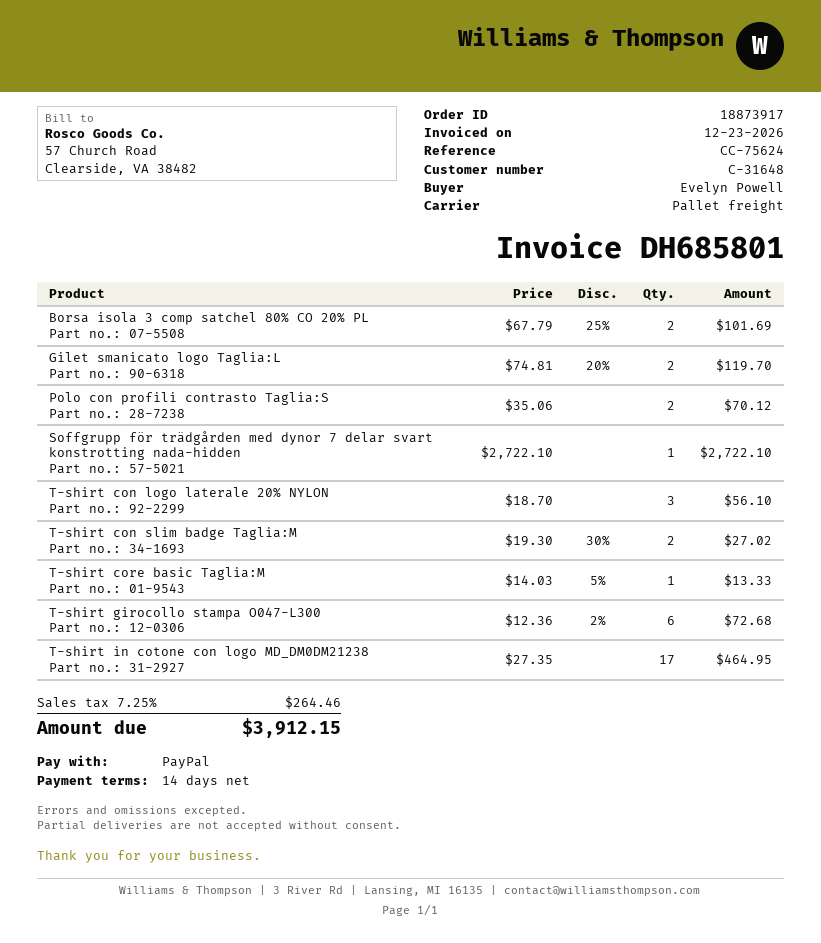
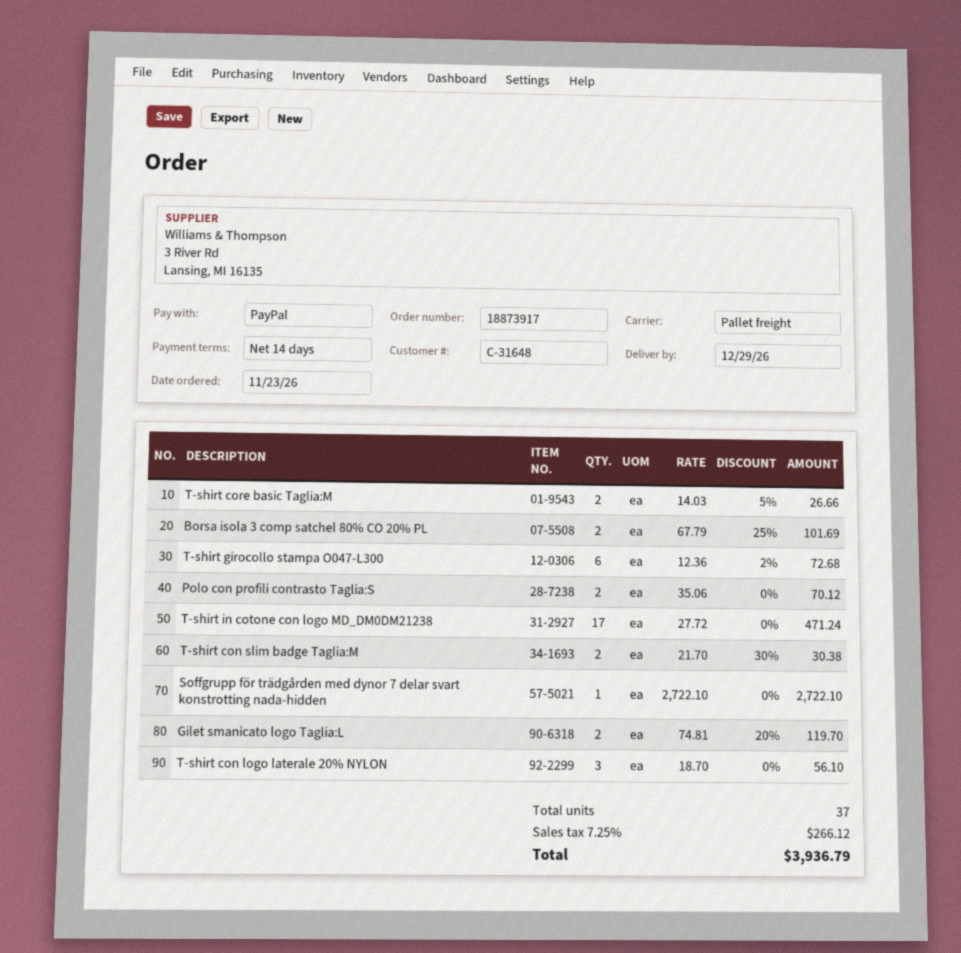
T-shirt con slim badge Taglia:M: 2 x 19.30 - 30% = 27.02 -> 2 x 21.70 - 30% = 30.38
T-shirt core basic Taglia:M: 1 x 14.03 - 5% = 13.33 -> 2 x 14.03 - 5% = 26.66
T-shirt in cotone con logo MD_DM0DM21238: 17 x 27.35 = 464.95 -> 17 x 27.72 = 471.24
tax: 7.25% = 264.46 -> 7.25% = 266.12
total: 3912.15 -> 3936.79

